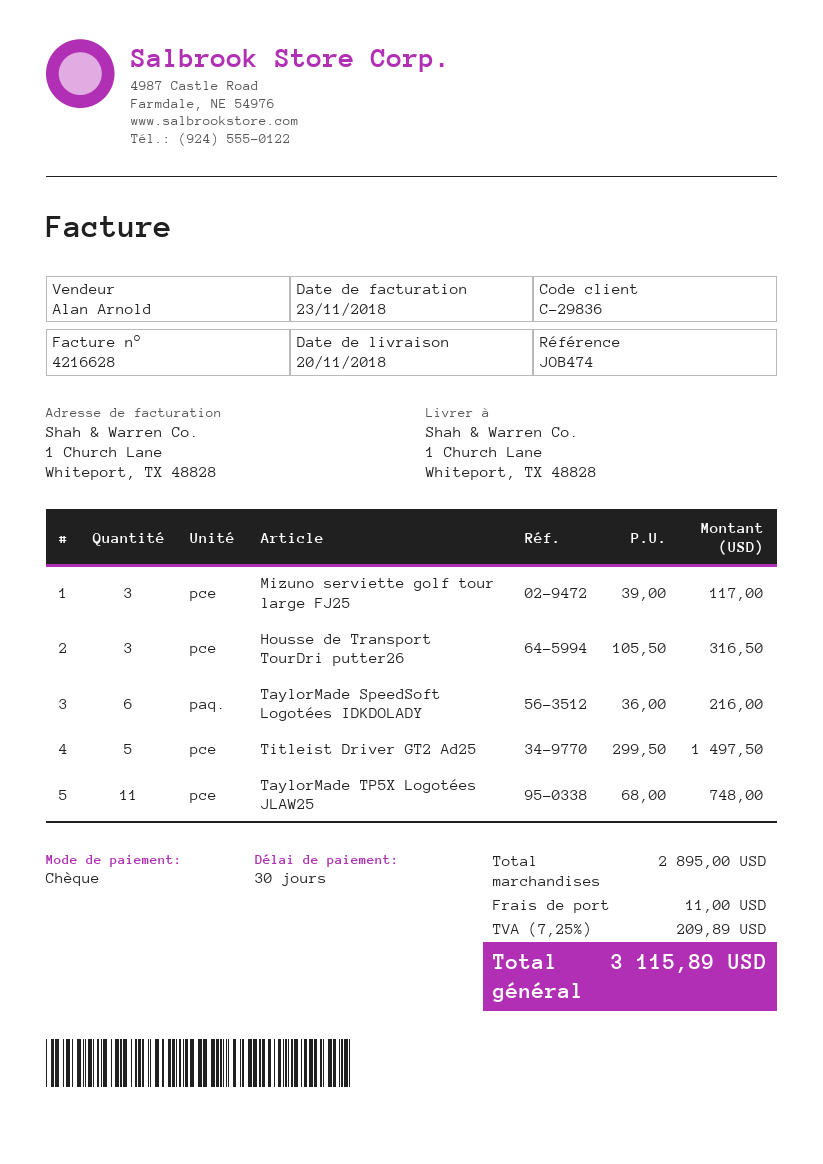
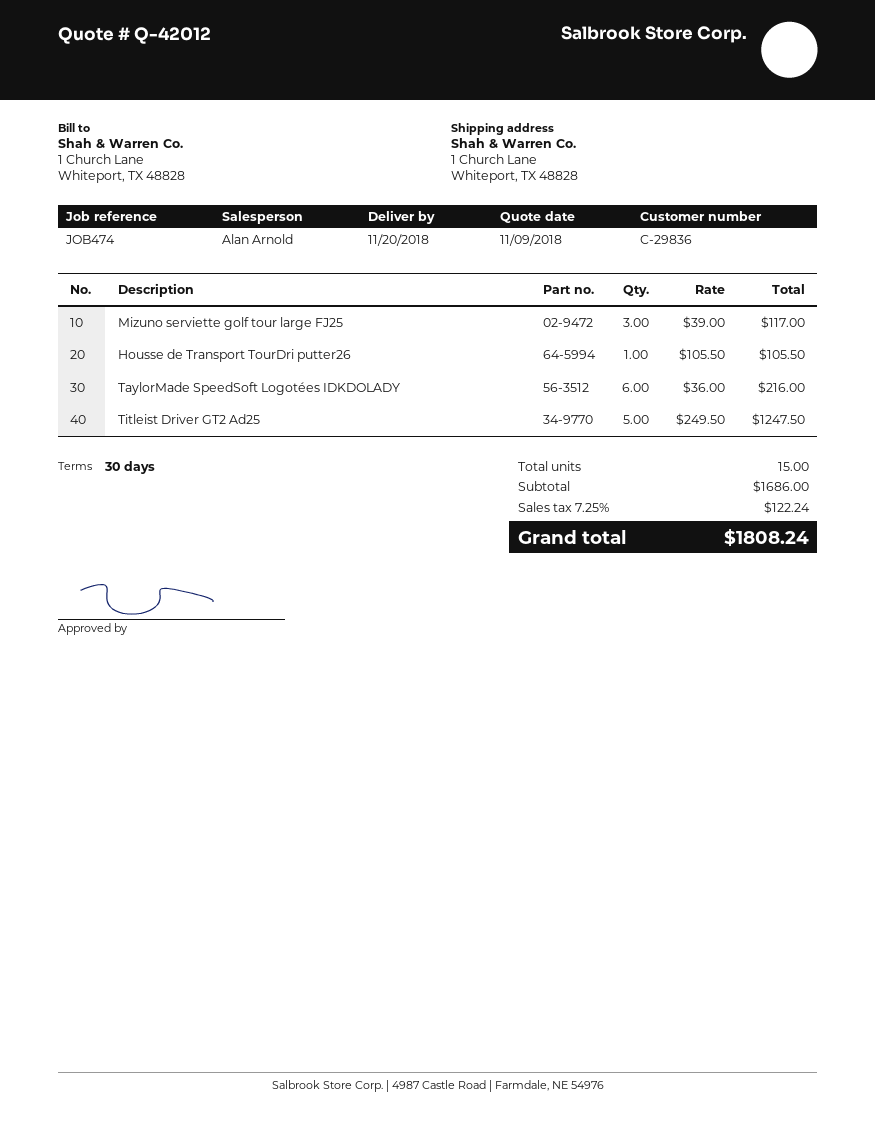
Housse de Transport TourDri putter26: 3 x 105.50 = 316.50 -> 1 x 105.50 = 105.50
Titleist Driver GT2 Ad25: 5 x 299.50 = 1497.50 -> 5 x 249.50 = 1247.50
TaylorMade TP5X Logotées JLAW25: 11 x 68.00 = 748.00 -> none
subtotal: 2895.00 -> 1686.00
shipping: 11.00 -> none
tax: 7.25% = 209.89 -> 7.25% = 122.24
total: 3115.89 -> 1808.24

